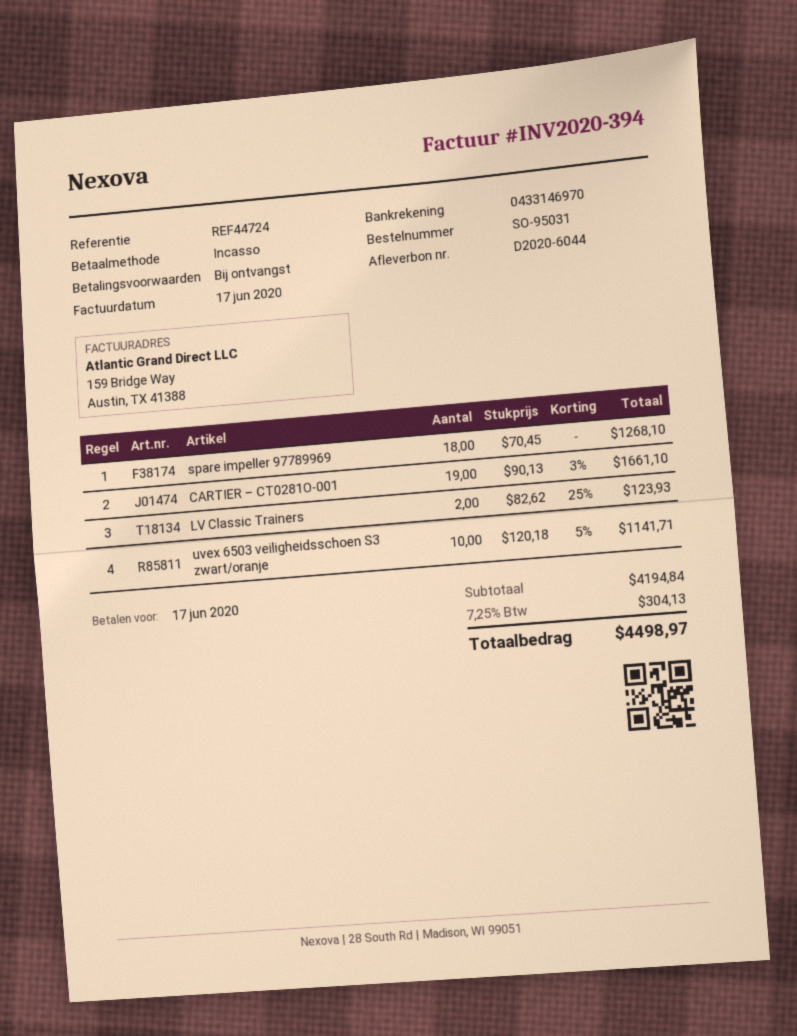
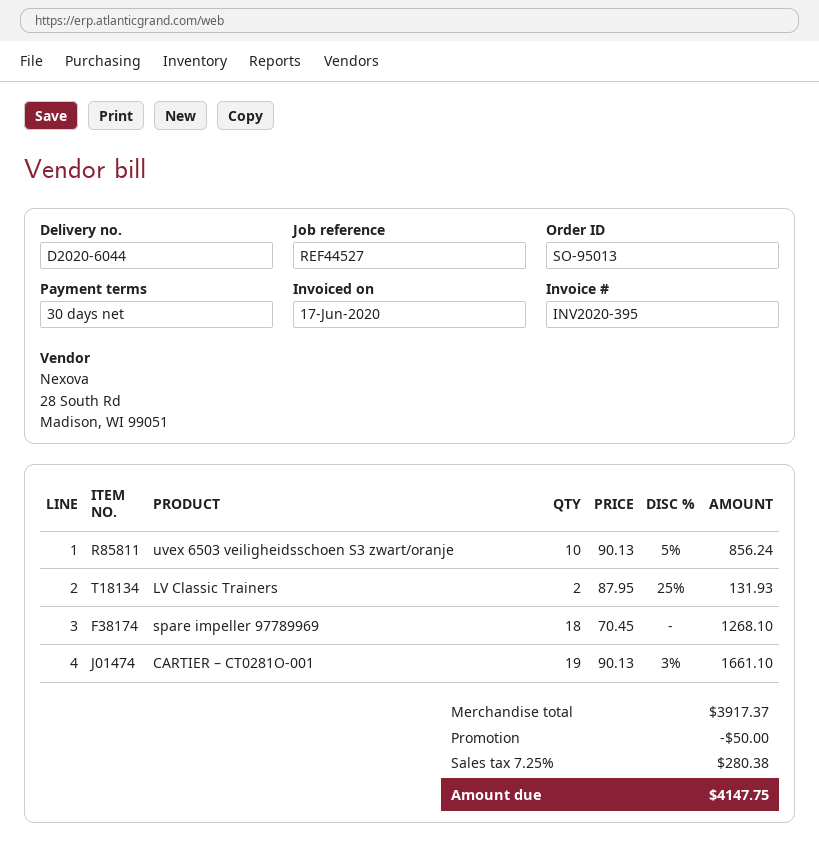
order number: SO-95031 -> SO-95013
invoice number: INV2020-394 -> INV2020-395
payment terms: on receipt -> 30 days
reference: REF44724 -> REF44527
LV Classic Trainers: 2 x 82.62 - 25% = 123.93 -> 2 x 87.95 - 25% = 131.93
uvex 6503 veiligheidsschoen S3 zwart/oranje: 10 x 120.18 - 5% = 1141.71 -> 10 x 90.13 - 5% = 856.24
subtotal: 4194.84 -> 3917.37
discount: none -> 50.00
tax: 7.25% = 304.13 -> 7.25% = 280.38
total: 4498.97 -> 4147.75

